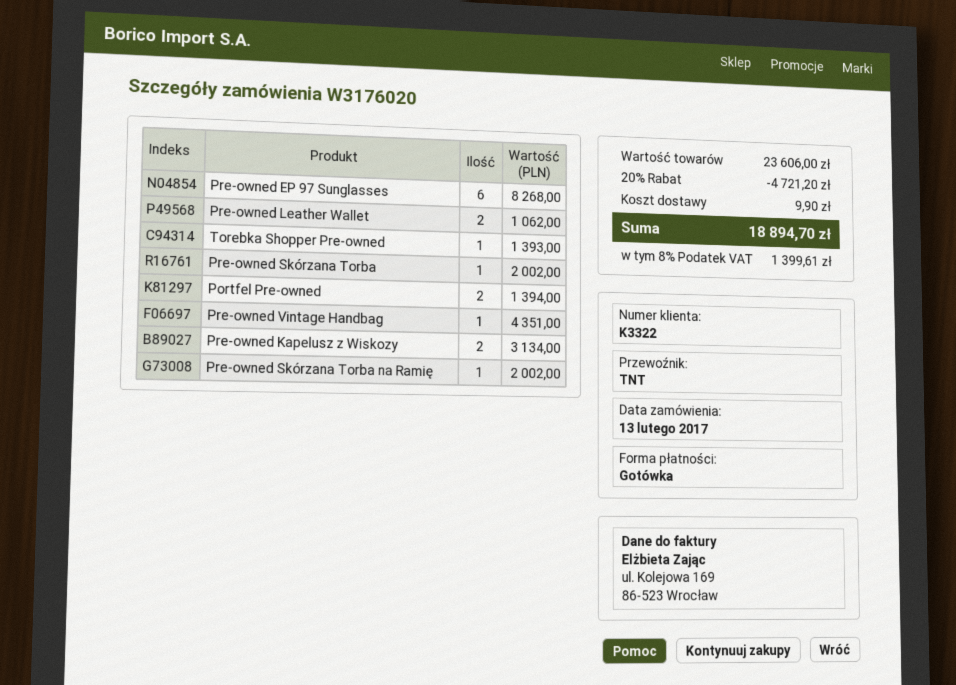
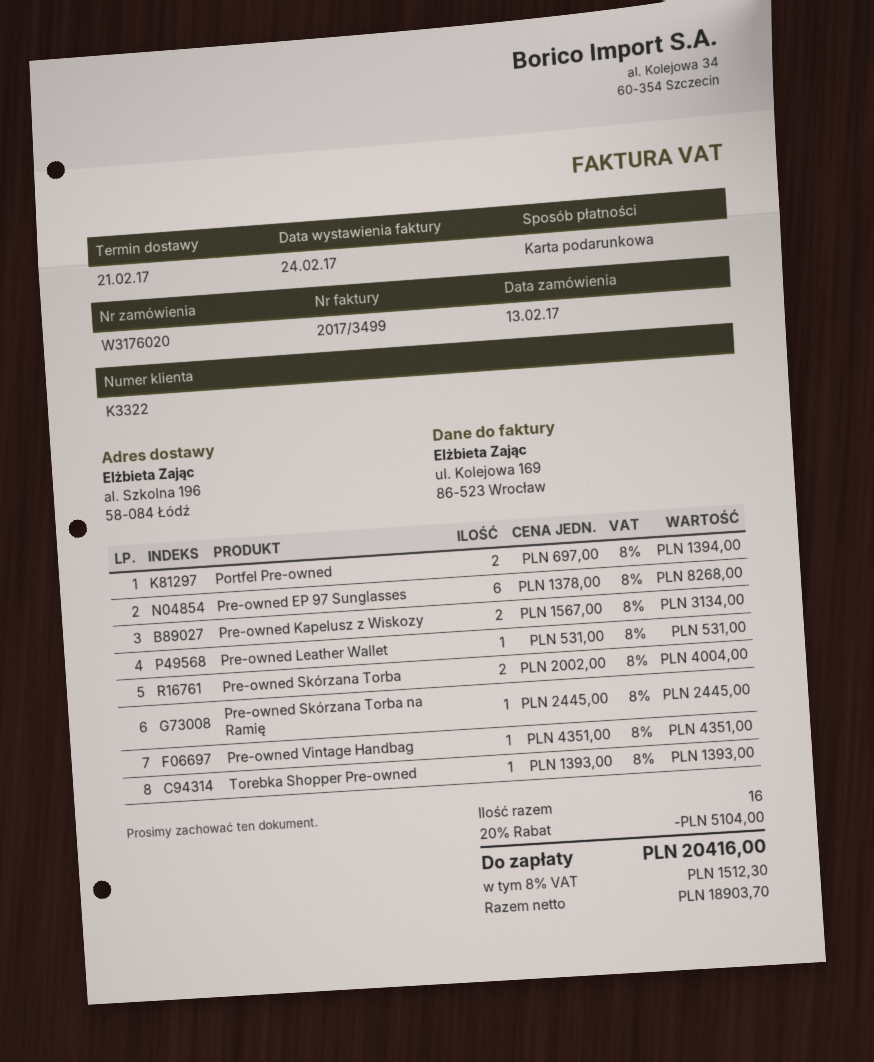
payment method: cash -> gift card
Pre-owned Leather Wallet: 2 for 1062.00 -> 1 for 531.00
Pre-owned Skórzana Torba: 1 for 2002.00 -> 2 for 4004.00
Pre-owned Skórzana Torba na Ramię: 1 for 2002.00 -> 1 for 2445.00
discount: 20% = 4721.20 -> 20% = 5104.00
shipping: 9.90 -> none
tax: 8% = 1399.61 -> 8% = 1512.30
total: 18894.70 -> 20416.00

